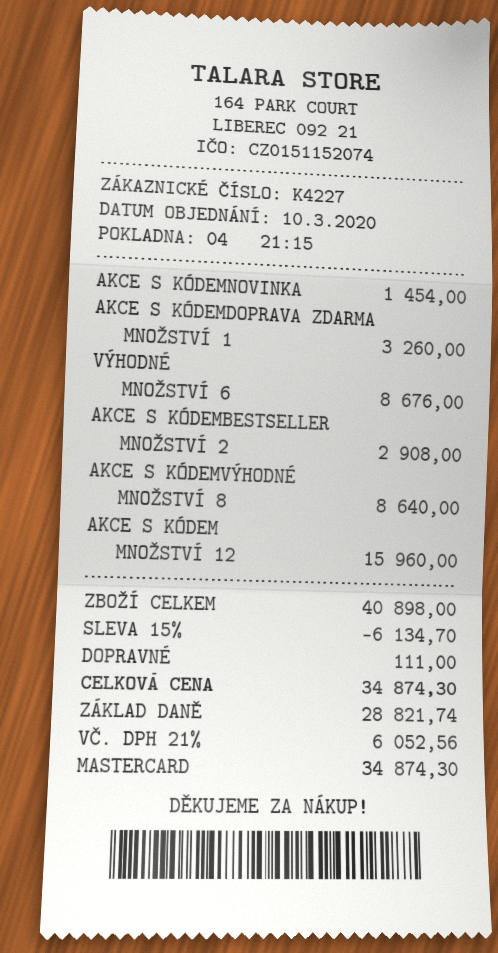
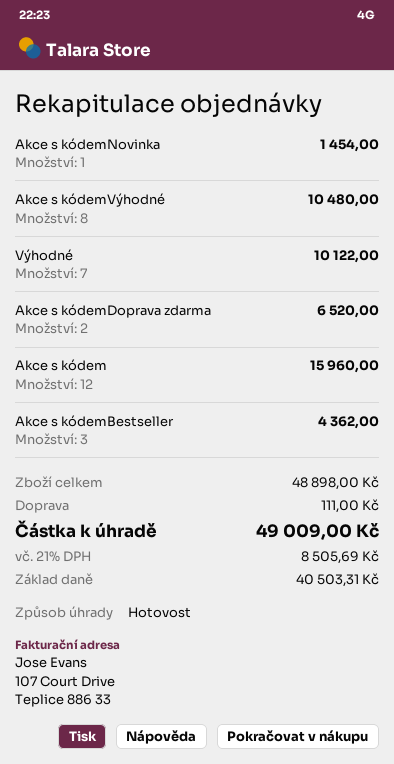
payment method: Mastercard -> cash
AKCE S KÓDEMDOPRAVA ZDARMA: 1 for 3260.00 -> 2 for 6520.00
VÝHODNÉ: 6 for 8676.00 -> 7 for 10122.00
AKCE S KÓDEMBESTSELLER: 2 for 2908.00 -> 3 for 4362.00
AKCE S KÓDEMVÝHODNÉ: 8 for 8640.00 -> 8 for 10480.00
subtotal: 40898.00 -> 48898.00
discount: 15% = 6134.70 -> none
net: 28821.74 -> 40503.31
tax: 21% = 6052.56 -> 21% = 8505.69
total: 34874.30 -> 49009.00

